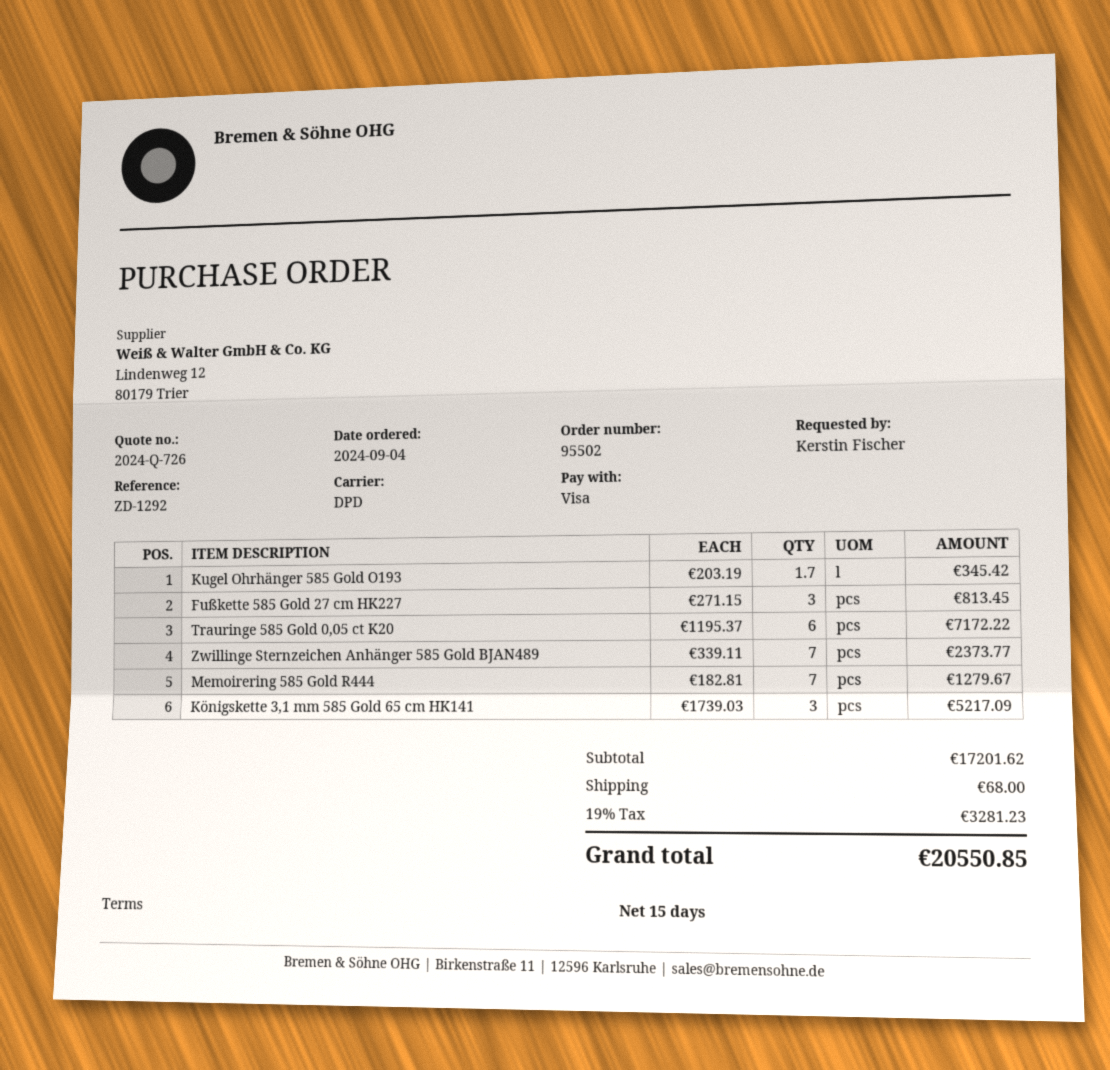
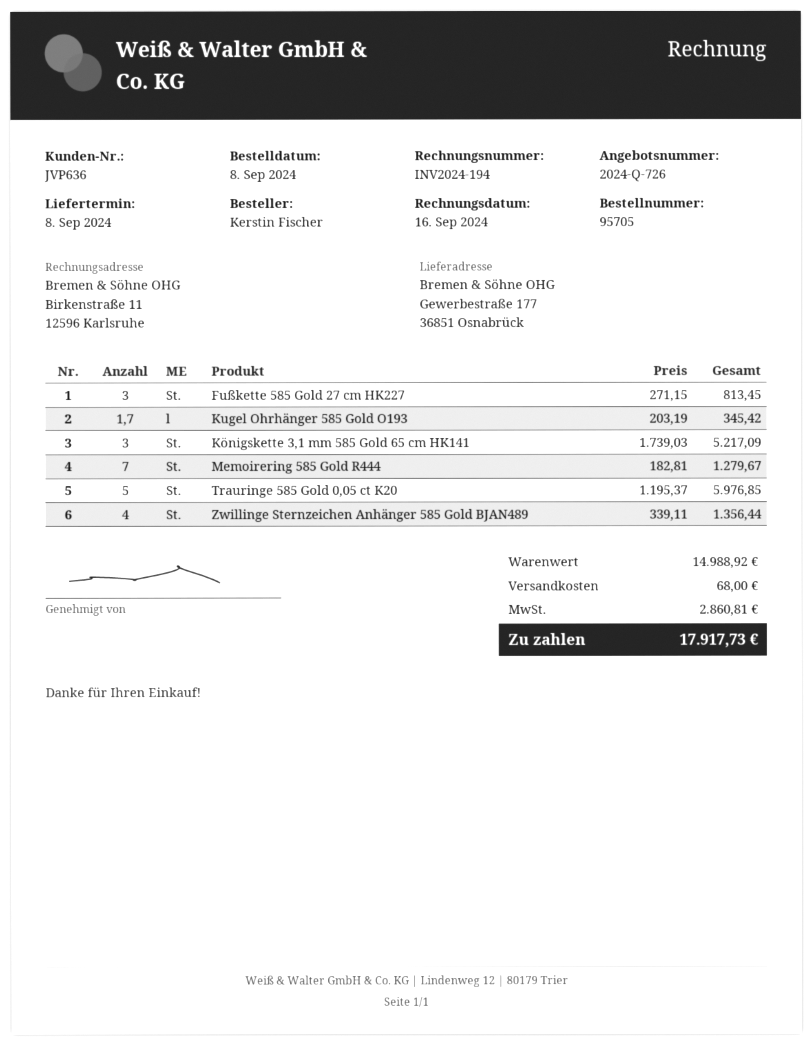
order number: 95502 -> 95705
order date: 2024-09-04 -> 2024-09-08
Trauringe 585 Gold 0,05 ct K20: 6 x 1195.37 = 7172.22 -> 5 x 1195.37 = 5976.85
Zwillinge Sternzeichen Anhänger 585 Gold BJAN489: 7 x 339.11 = 2373.77 -> 4 x 339.11 = 1356.44
subtotal: 17201.62 -> 14988.92
tax: 3281.23 -> 2860.81
total: 20550.85 -> 17917.73

